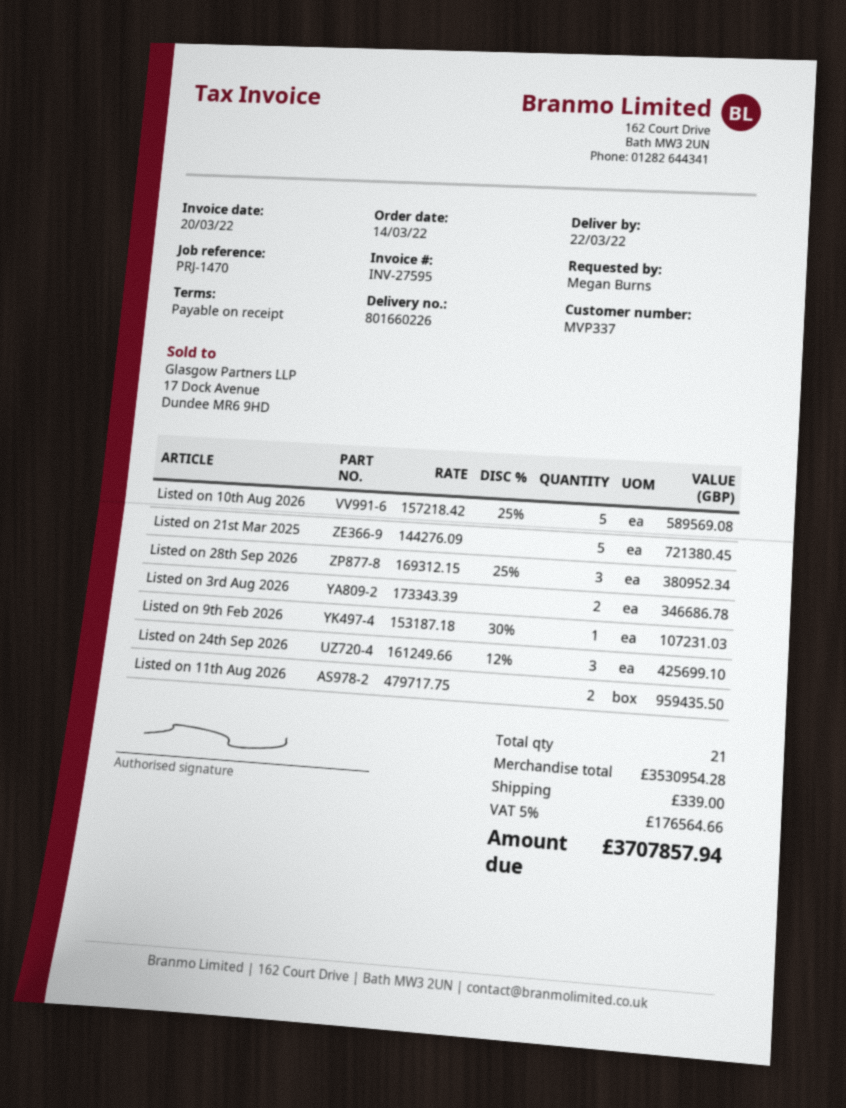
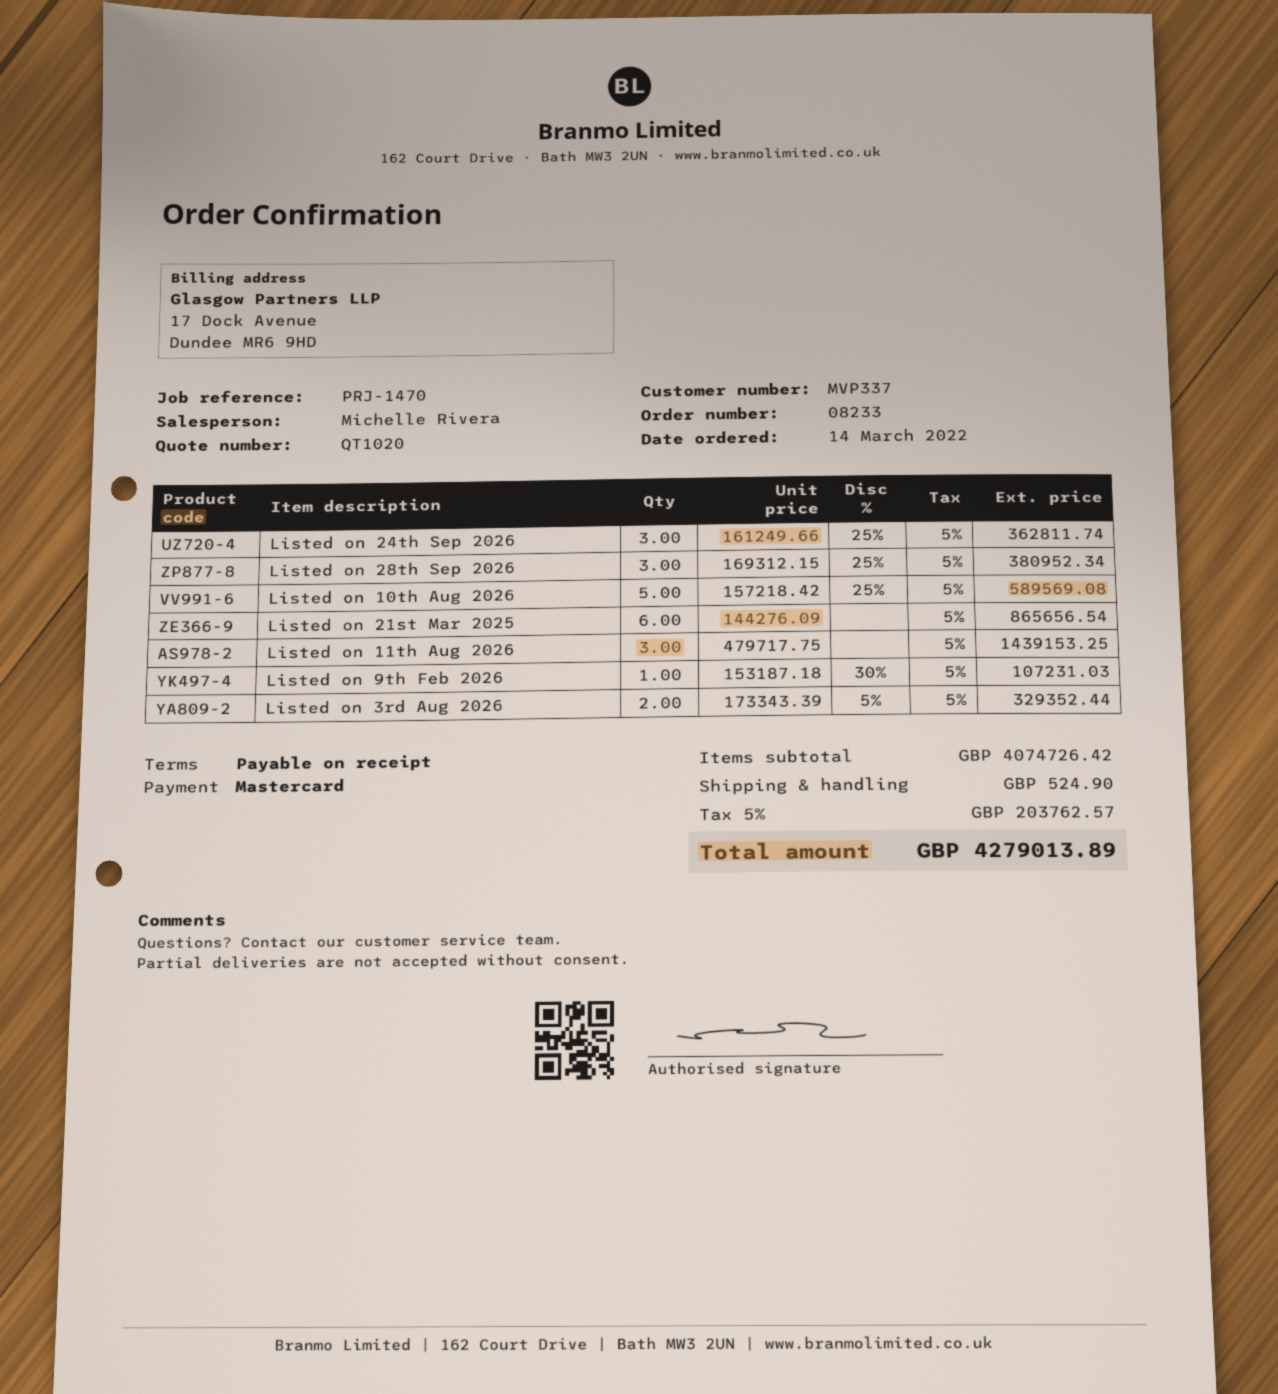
Listed on 21st Mar 2025: 5 x 144276.09 = 721380.45 -> 6 x 144276.09 = 865656.54
Listed on 3rd Aug 2026: 2 x 173343.39 = 346686.78 -> 2 x 173343.39 - 5% = 329352.44
Listed on 24th Sep 2026: 3 x 161249.66 - 12% = 425699.10 -> 3 x 161249.66 - 25% = 362811.74
Listed on 11th Aug 2026: 2 x 479717.75 = 959435.50 -> 3 x 479717.75 = 1439153.25
subtotal: 3530954.28 -> 4074726.42
shipping: 339.00 -> 524.90
tax: 5% = 176564.66 -> 5% = 203762.57
total: 3707857.94 -> 4279013.89

